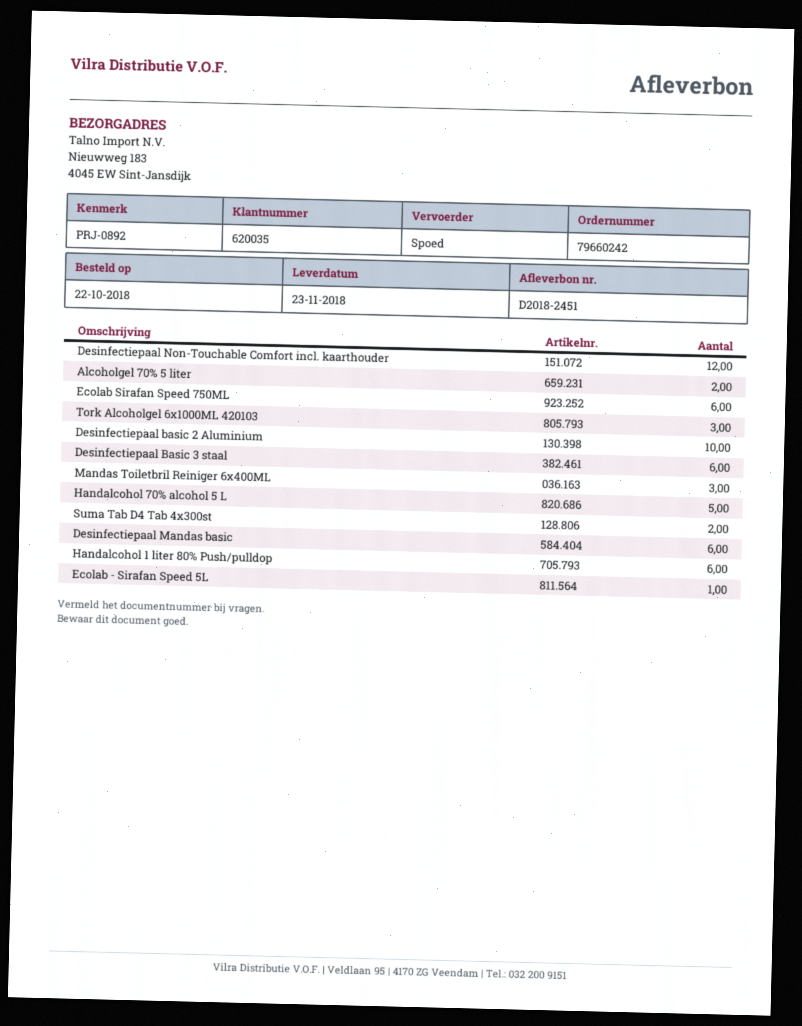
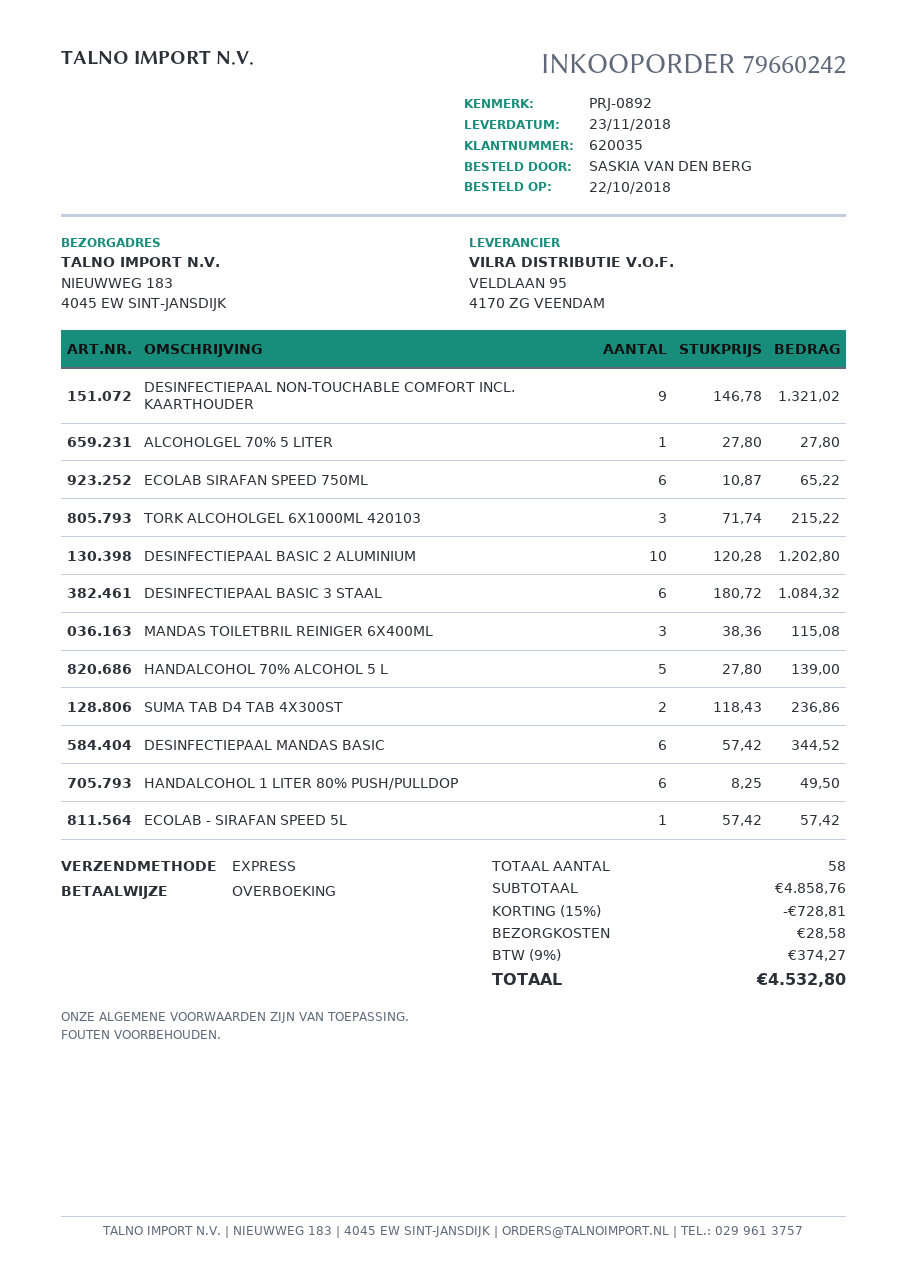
Desinfectiepaal Non-Touchable Comfort incl. kaarthouder: 12 -> 9
Alcoholgel 70% 5 liter: 2 -> 1

